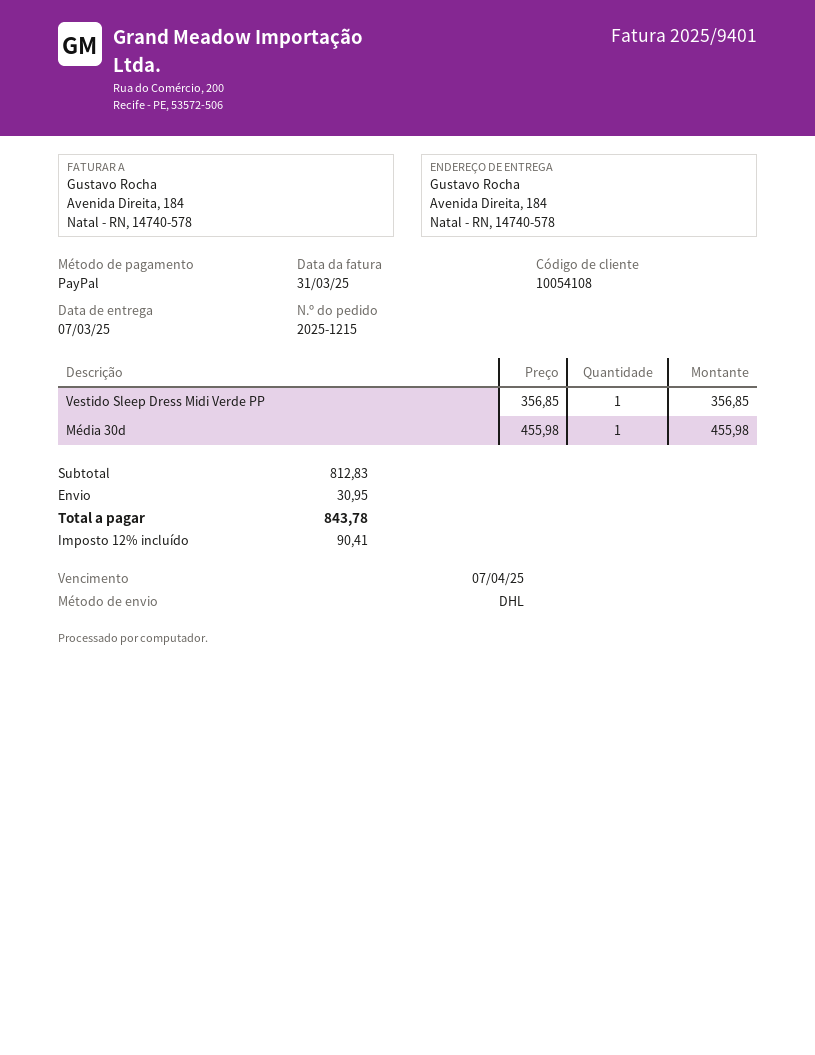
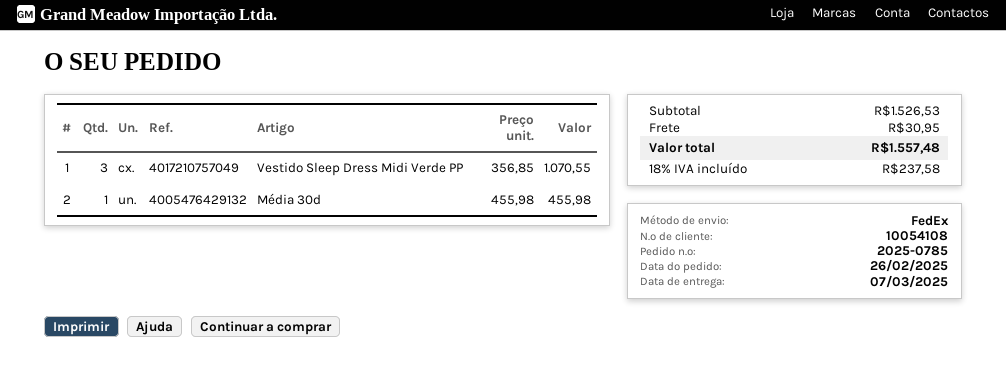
order number: 2025-1215 -> 2025-0785
shipping method: DHL -> FedEx
Vestido Sleep Dress Midi Verde PP: 1 x 356.85 = 356.85 -> 3 x 356.85 = 1070.55
subtotal: 812.83 -> 1526.53
tax: 12% = 90.41 -> 18% = 237.58
total: 843.78 -> 1557.48

